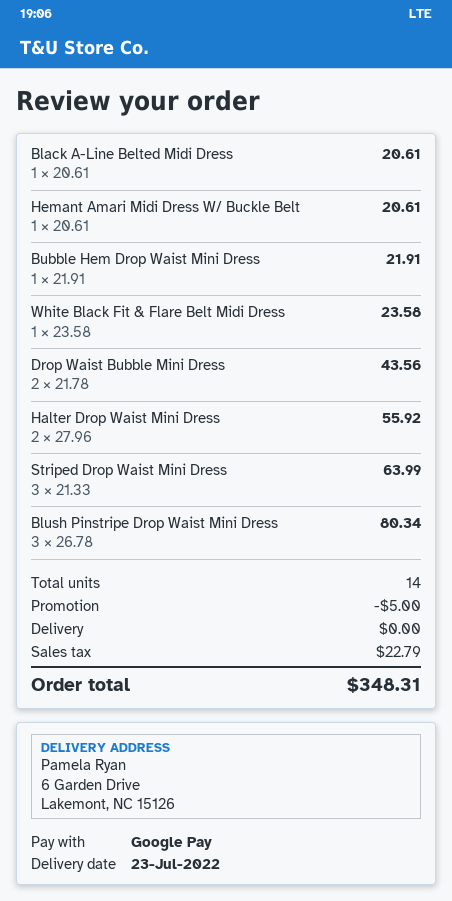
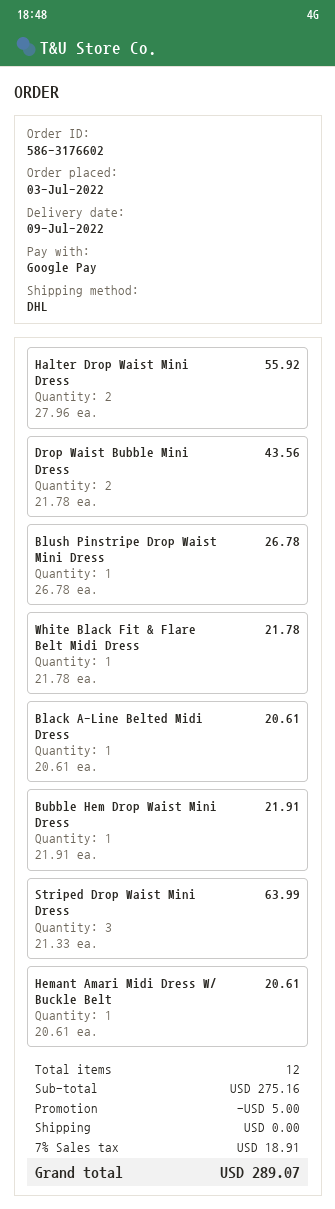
delivery date: 2022-07-23 -> 2022-07-09
White Black Fit & Flare Belt Midi Dress: 1 x 23.58 = 23.58 -> 1 x 21.78 = 21.78
Blush Pinstripe Drop Waist Mini Dress: 3 x 26.78 = 80.34 -> 1 x 26.78 = 26.78
total quantity: 14 -> 12
tax: 22.79 -> 18.91
total: 348.31 -> 289.07

